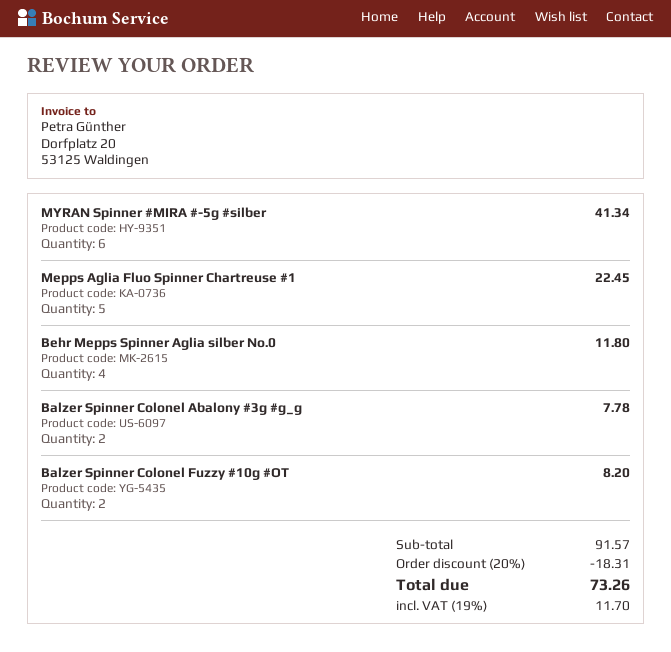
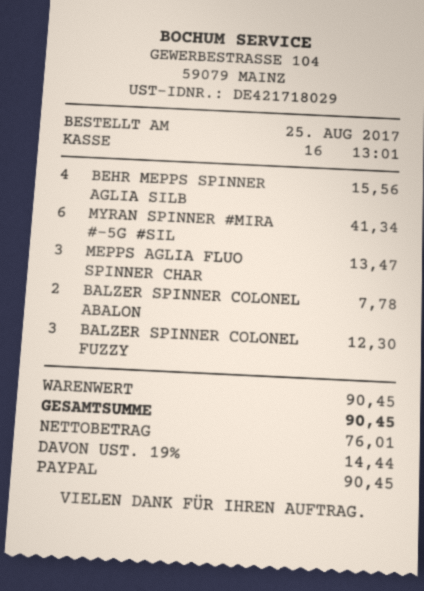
Mepps Aglia Fluo Spinner Chartreuse #1: 5 for 22.45 -> 3 for 13.47
Behr Mepps Spinner Aglia silber No.0: 4 for 11.80 -> 4 for 15.56
Balzer Spinner Colonel Fuzzy #10g #OT: 2 for 8.20 -> 3 for 12.30
subtotal: 91.57 -> 90.45
discount: 20% = 18.31 -> none
tax: 19% = 11.70 -> 19% = 14.44
total: 73.26 -> 90.45

